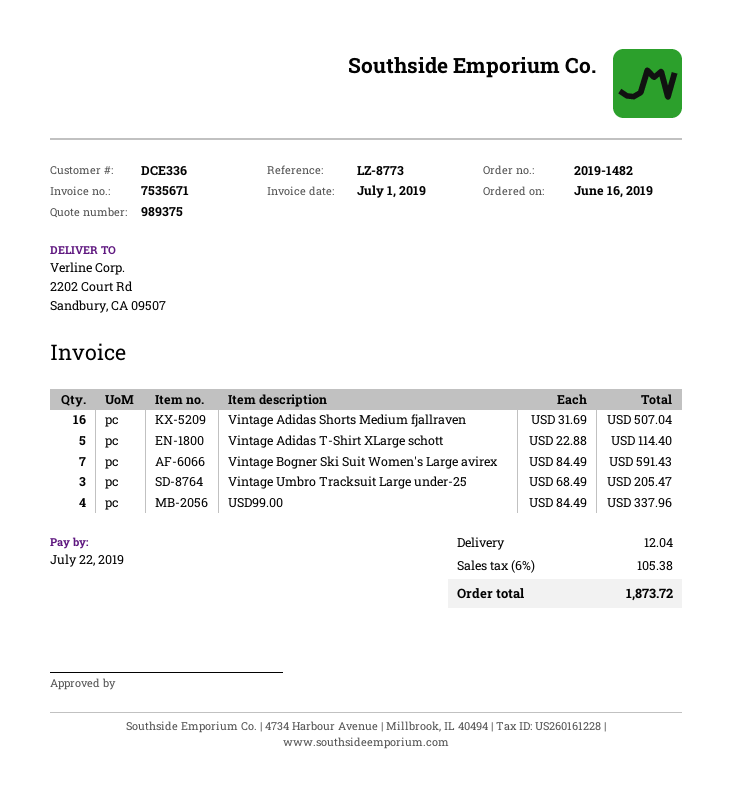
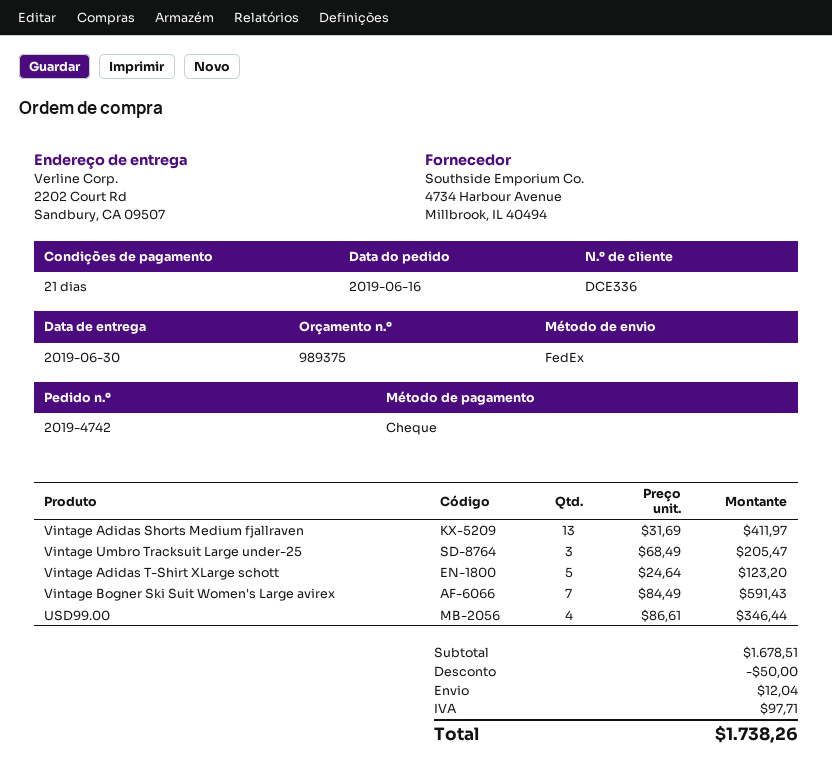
order number: 2019-1482 -> 2019-4742
Vintage Adidas Shorts Medium fjallraven: 16 x 31.69 = 507.04 -> 13 x 31.69 = 411.97
Vintage Adidas T-Shirt XLarge schott: 5 x 22.88 = 114.40 -> 5 x 24.64 = 123.20
USD99.00: 4 x 84.49 = 337.96 -> 4 x 86.61 = 346.44
discount: none -> 50.00
tax: 105.38 -> 97.71
total: 1873.72 -> 1738.26

